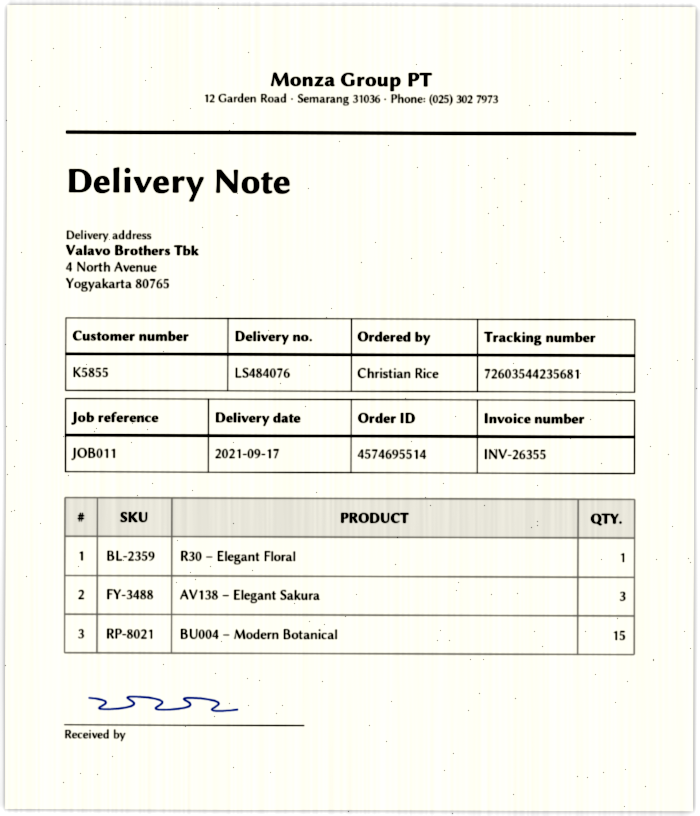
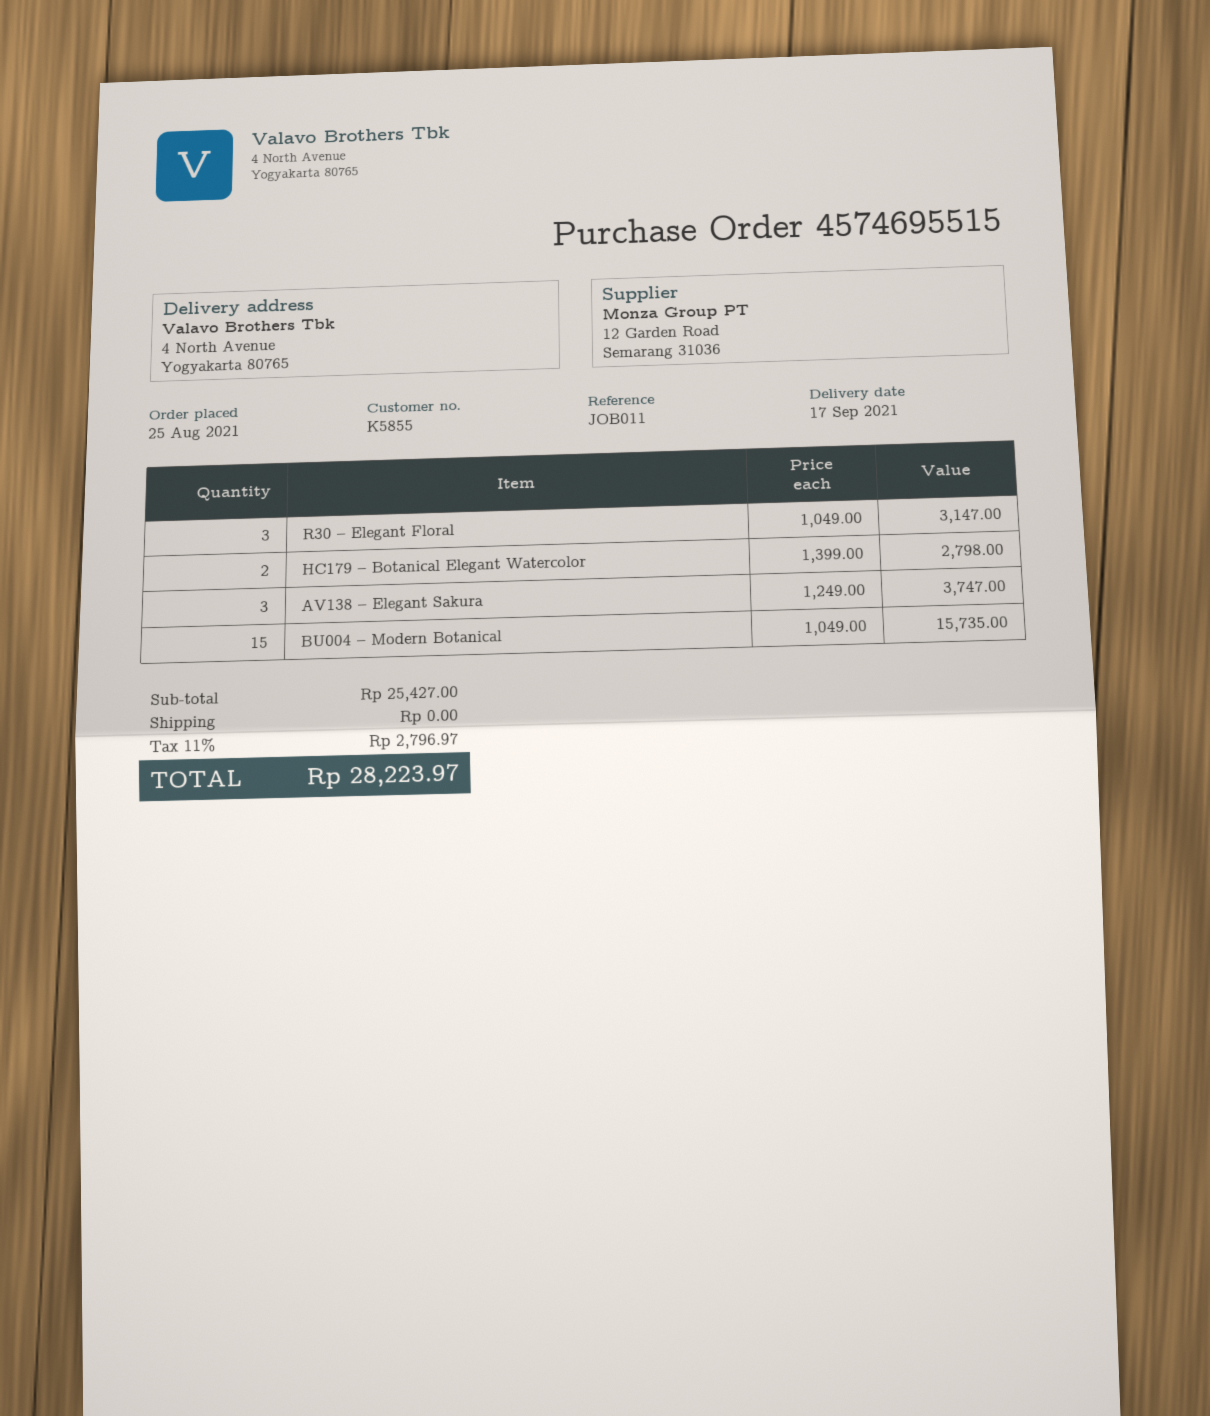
order number: 4574695514 -> 4574695515
R30 – Elegant Floral: 1 -> 3
HC179 – Botanical Elegant Watercolor: none -> 2

